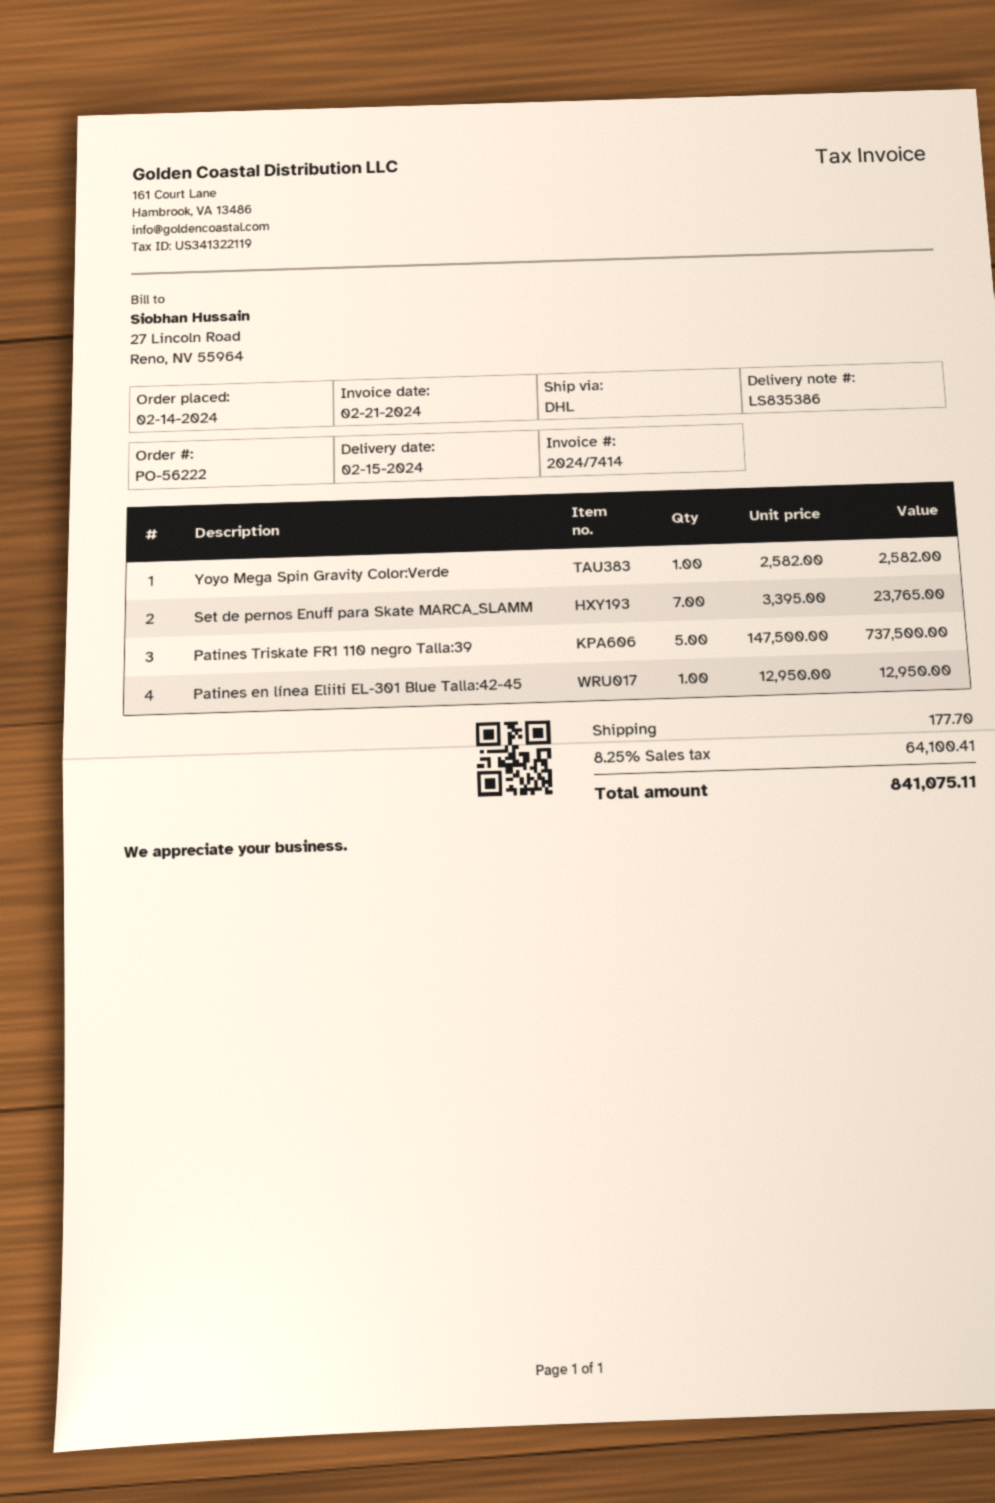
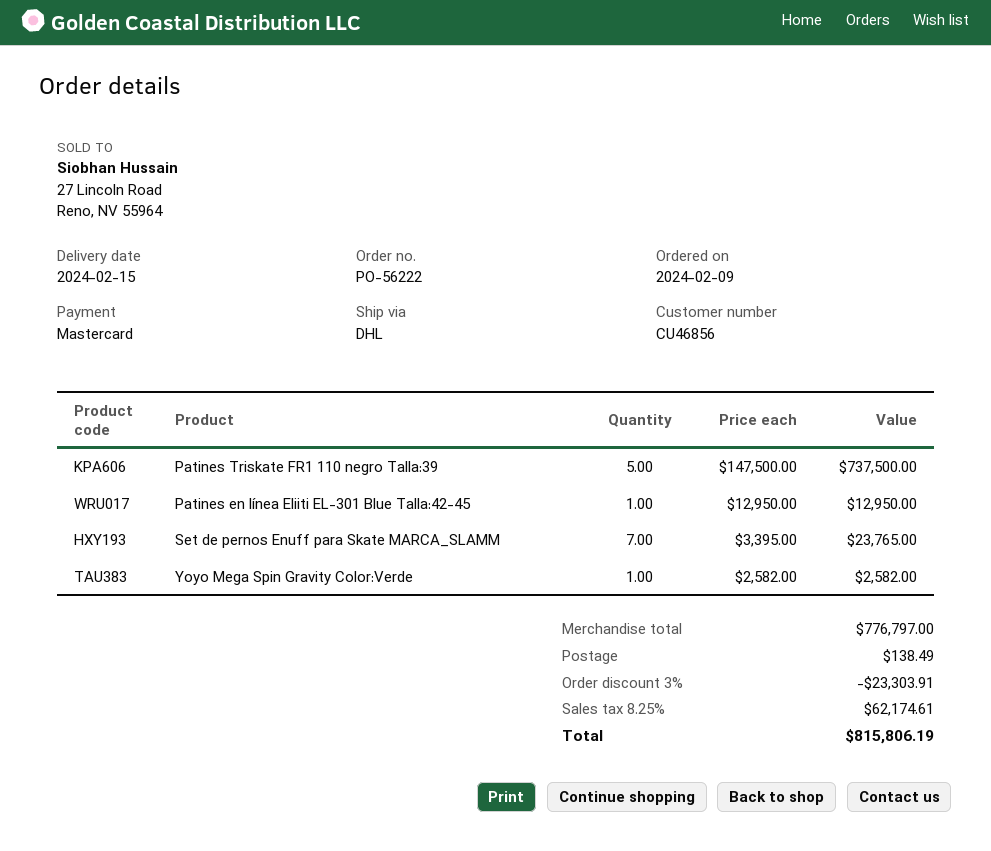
order date: 2024-02-14 -> 2024-02-09
discount: none -> 3% = 23303.91
shipping: 177.70 -> 138.49
tax: 8.25% = 64100.41 -> 8.25% = 62174.61
total: 841075.11 -> 815806.19

